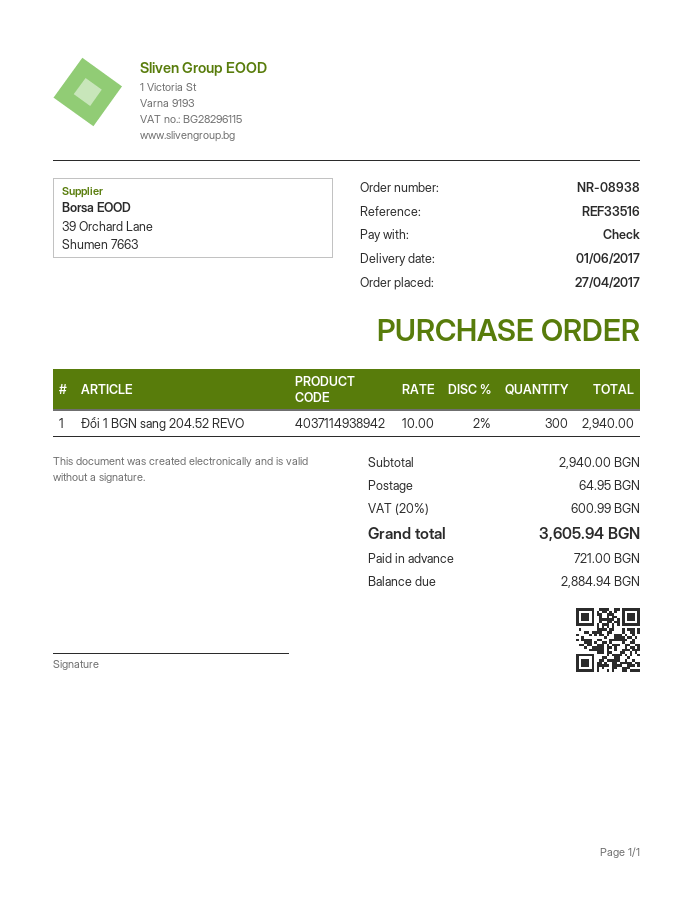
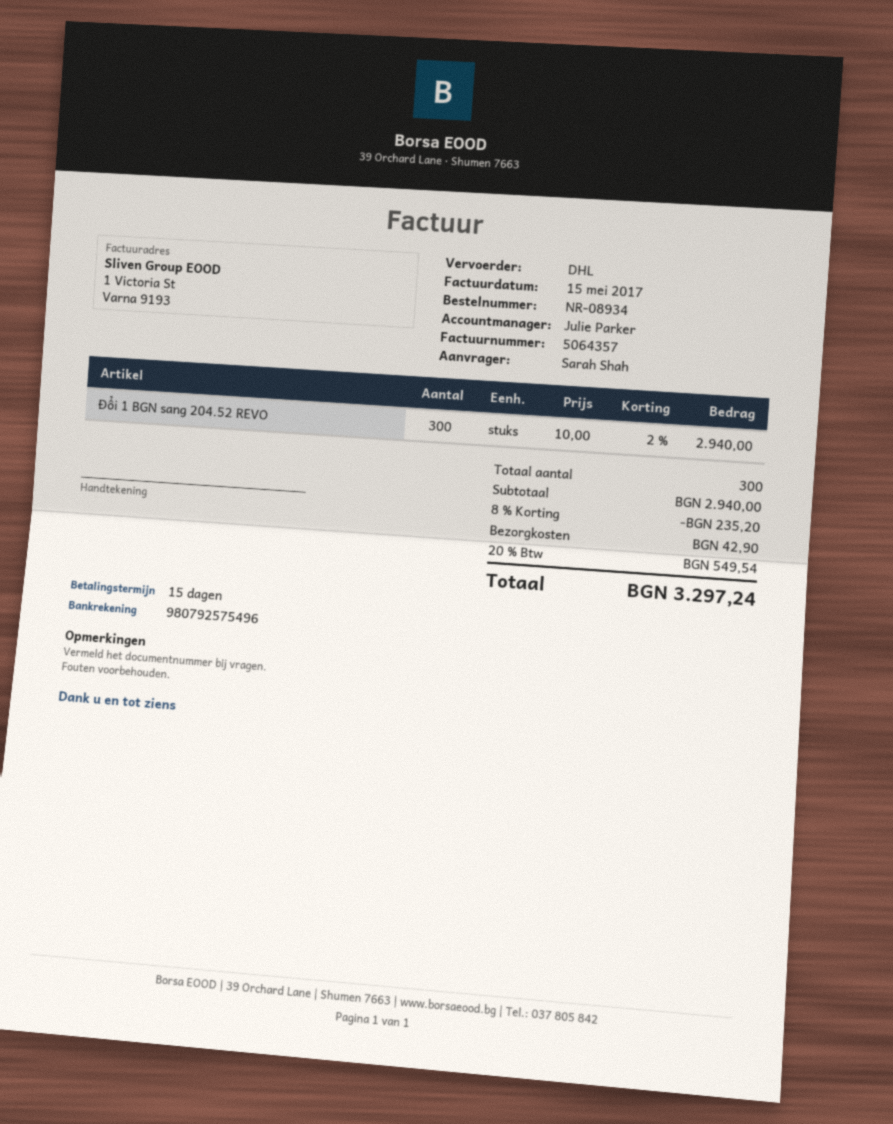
order number: NR-08938 -> NR-08934
discount: none -> 8% = 235.20
shipping: 64.95 -> 42.90
tax: 20% = 600.99 -> 20% = 549.54
total: 3605.94 -> 3297.24

